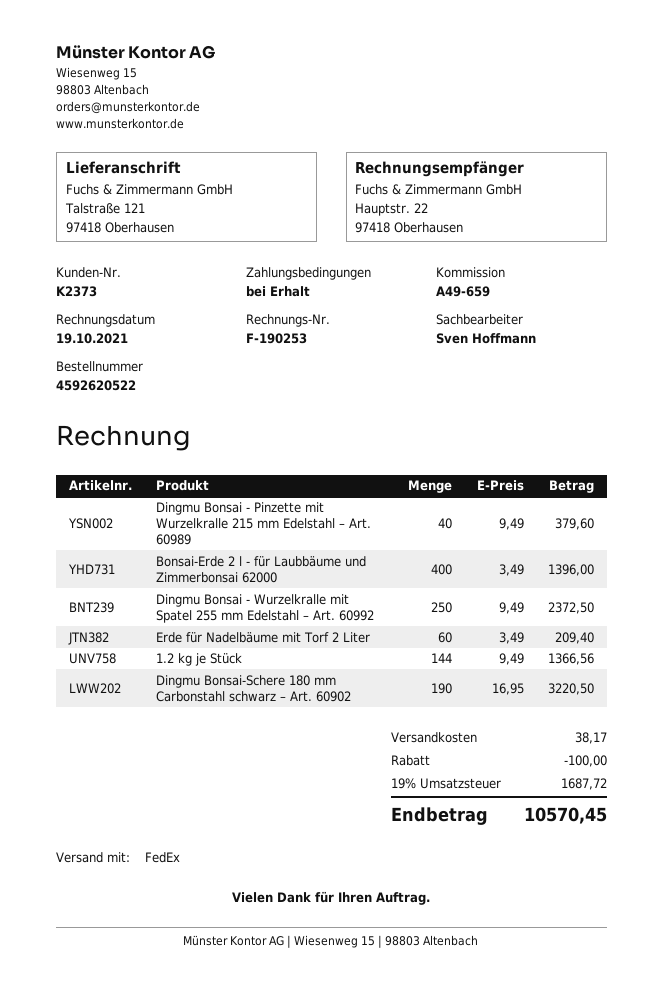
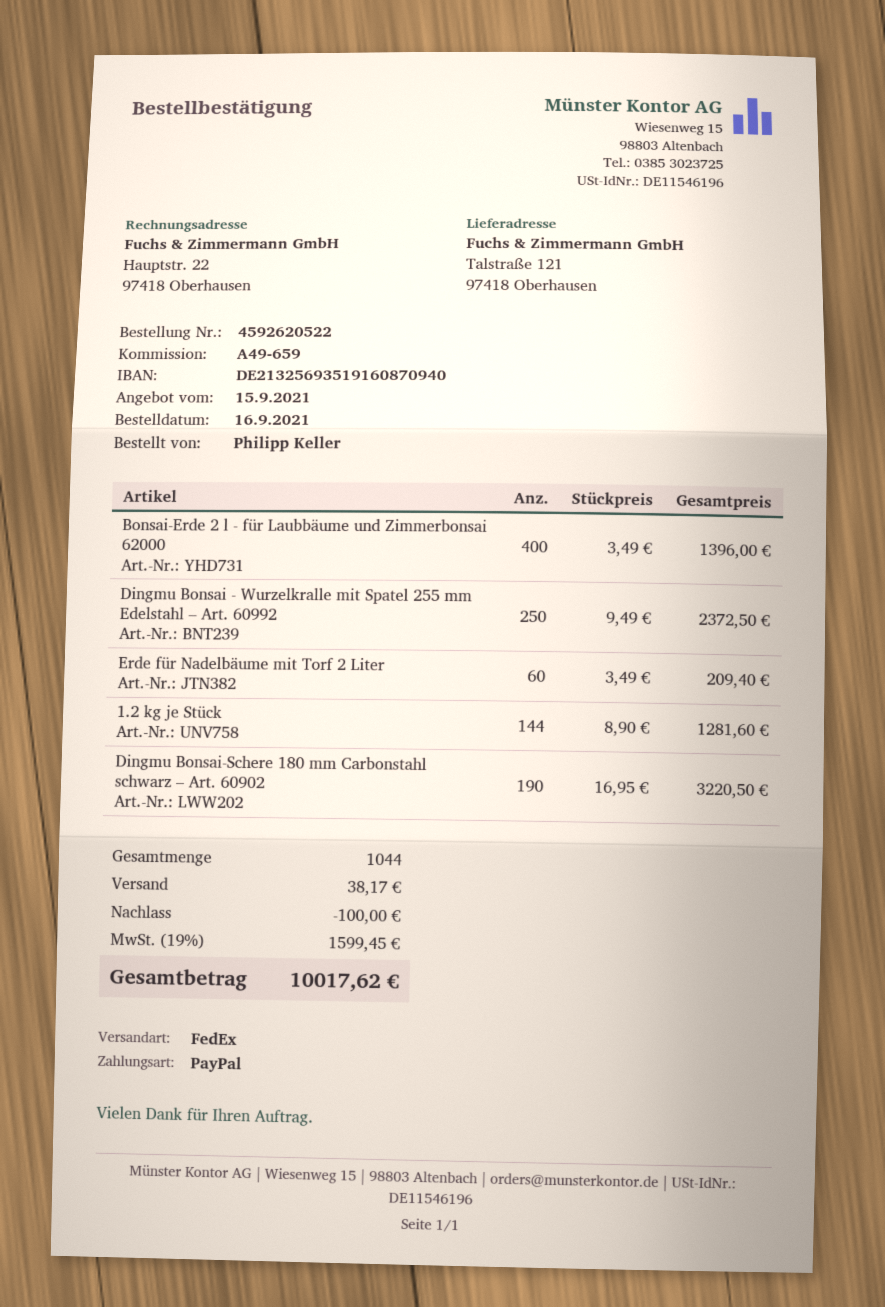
Dingmu Bonsai - Pinzette mit Wurzelkralle 215 mm Edelstahl – Art. 60989: 40 x 9.49 = 379.60 -> none
1.2 kg je Stück: 144 x 9.49 = 1366.56 -> 144 x 8.90 = 1281.60
tax: 19% = 1687.72 -> 19% = 1599.45
total: 10570.45 -> 10017.62

